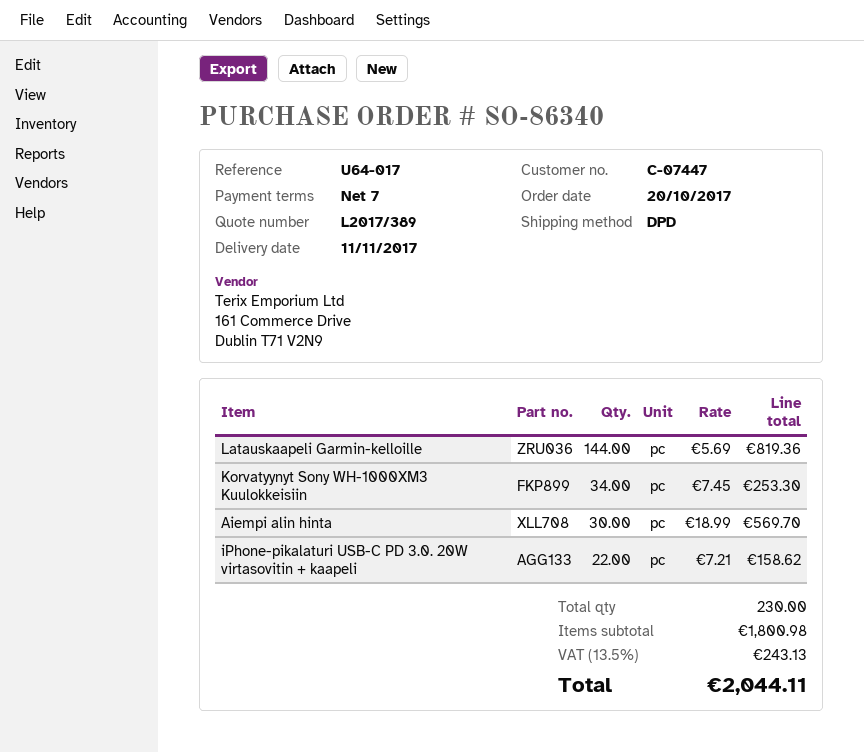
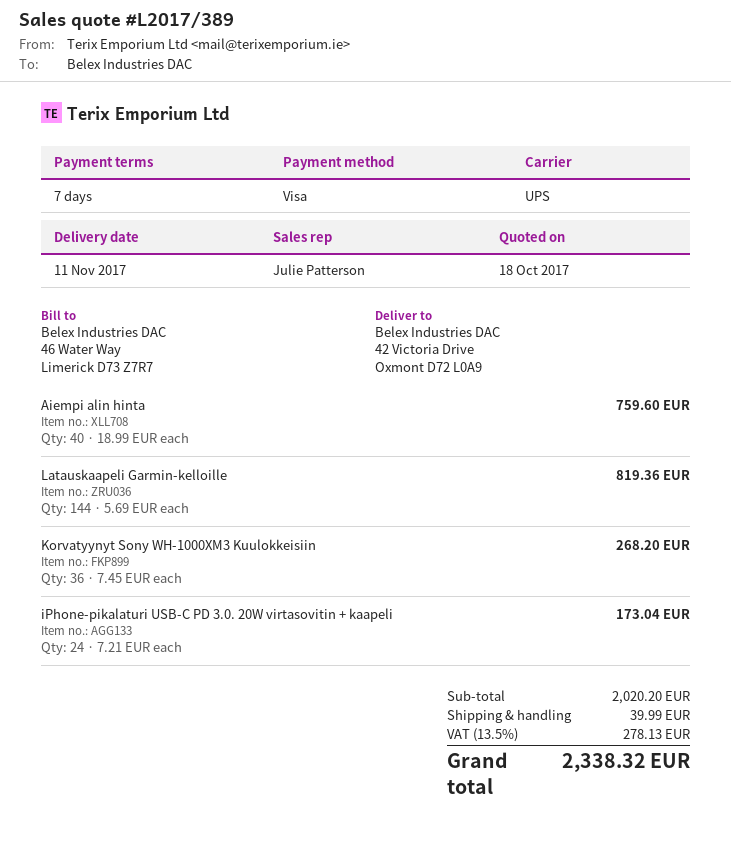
shipping method: DPD -> UPS
Korvatyynyt Sony WH-1000XM3 Kuulokkeisiin: 34 x 7.45 = 253.30 -> 36 x 7.45 = 268.20
Aiempi alin hinta: 30 x 18.99 = 569.70 -> 40 x 18.99 = 759.60
iPhone-pikalaturi USB-C PD 3.0. 20W virtasovitin + kaapeli: 22 x 7.21 = 158.62 -> 24 x 7.21 = 173.04
subtotal: 1800.98 -> 2020.20
shipping: none -> 39.99
tax: 13.5% = 243.13 -> 13.5% = 278.13
total: 2044.11 -> 2338.32

